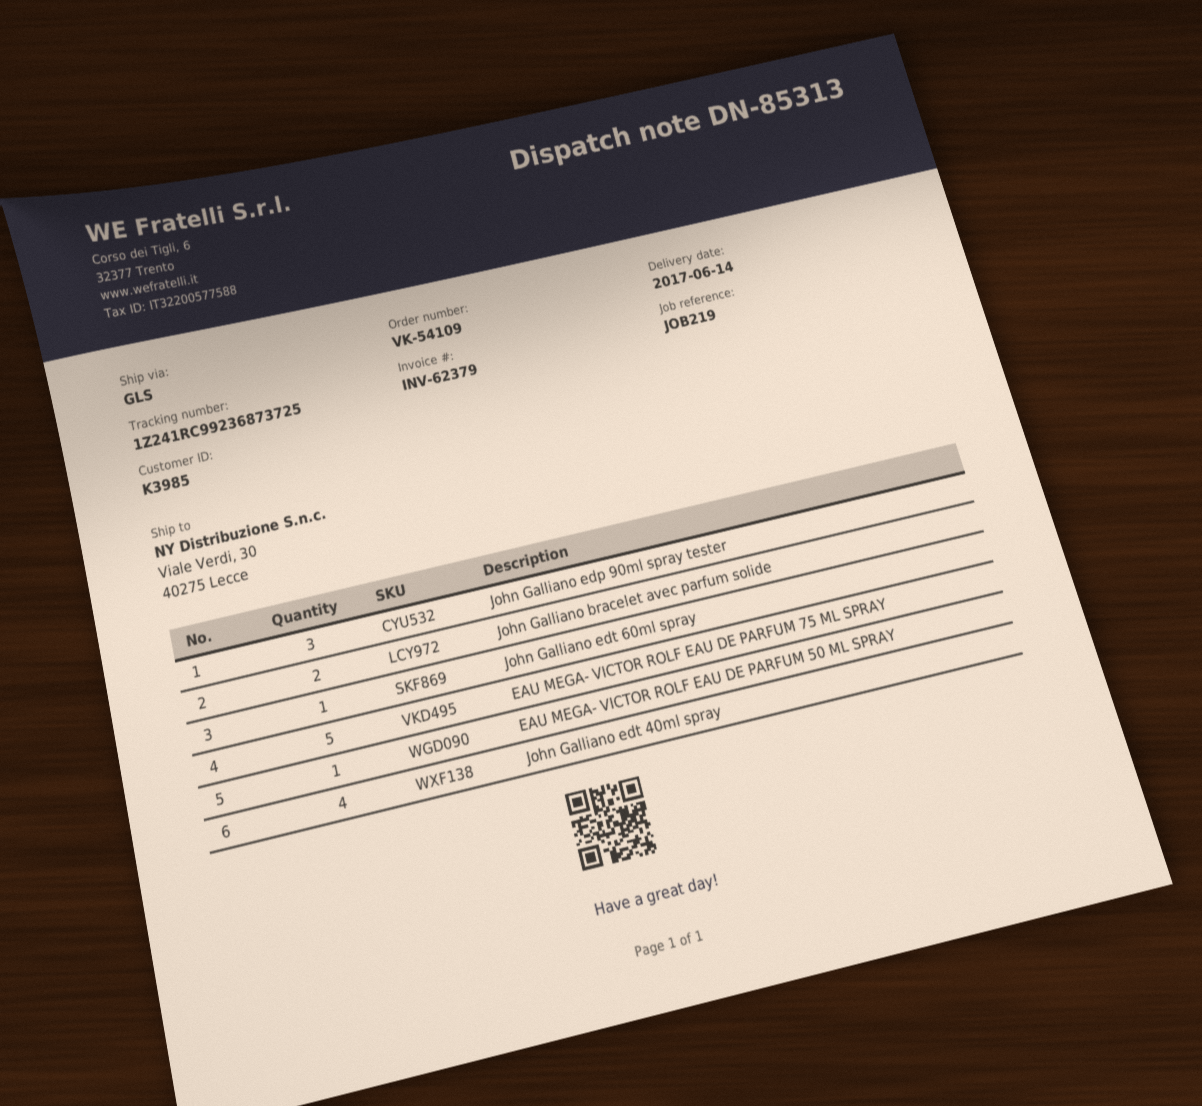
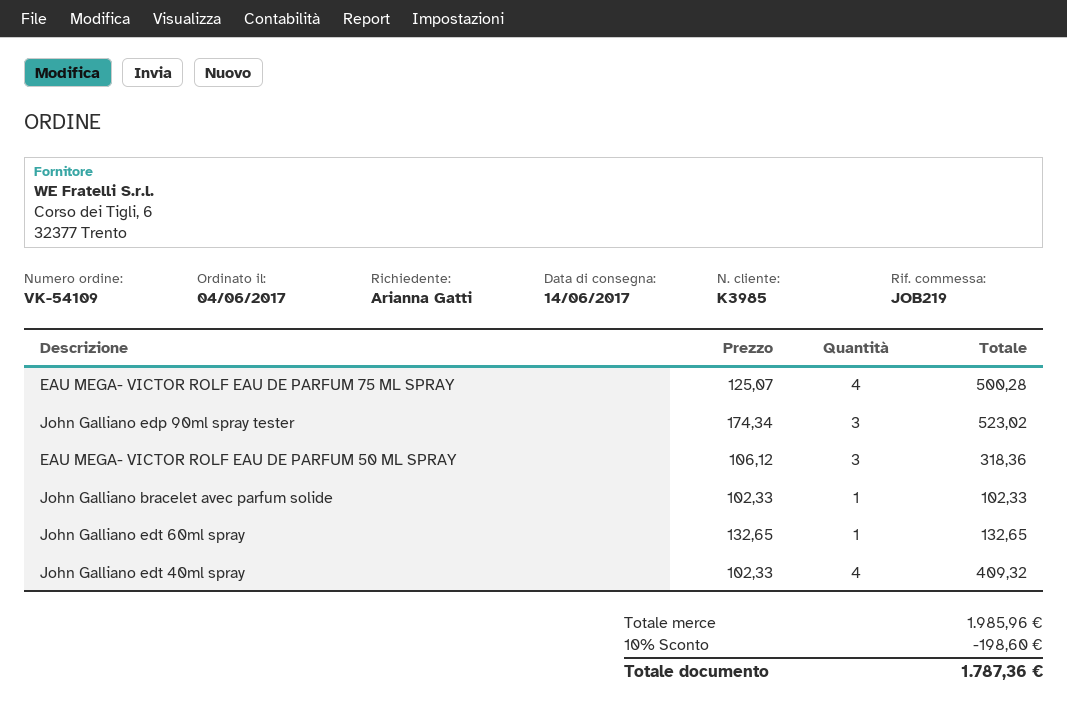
John Galliano bracelet avec parfum solide: 2 -> 1
EAU MEGA- VICTOR ROLF EAU DE PARFUM 75 ML SPRAY: 5 -> 4
EAU MEGA- VICTOR ROLF EAU DE PARFUM 50 ML SPRAY: 1 -> 3

